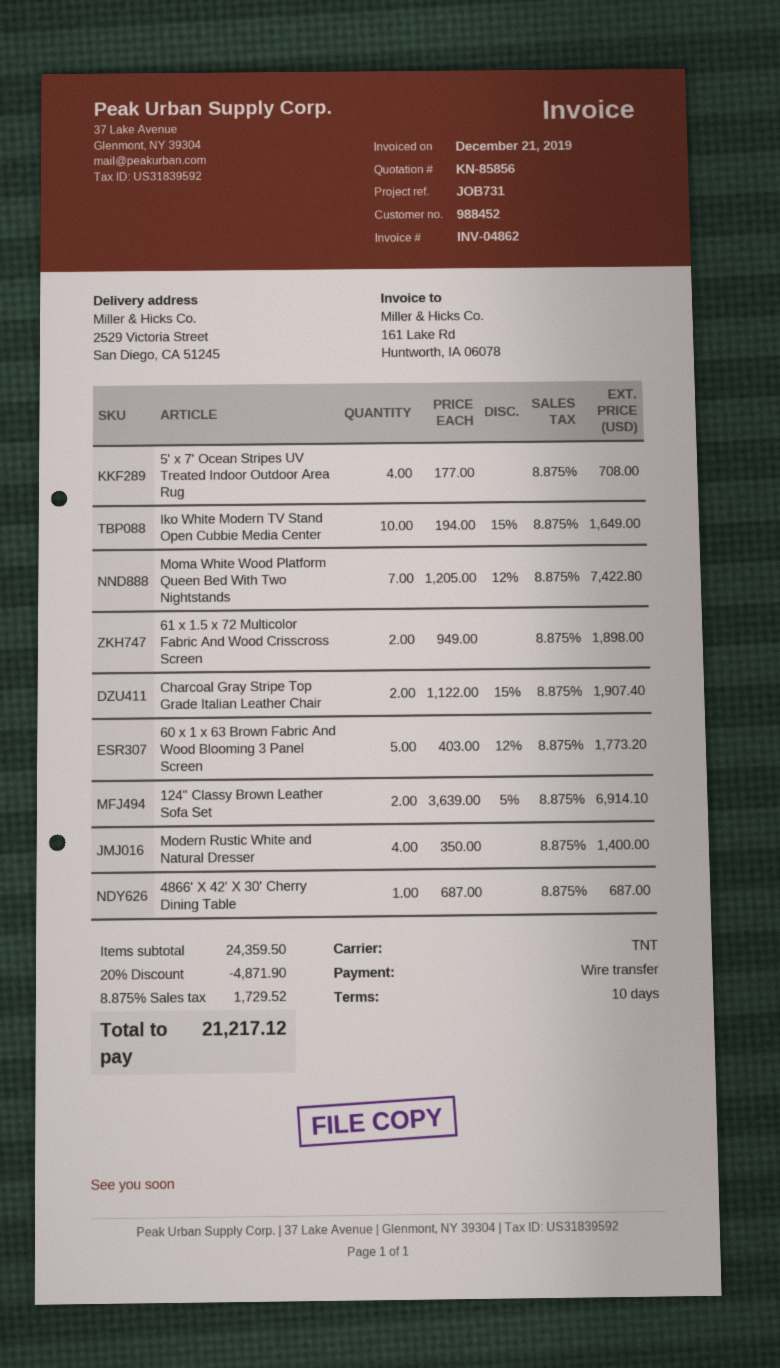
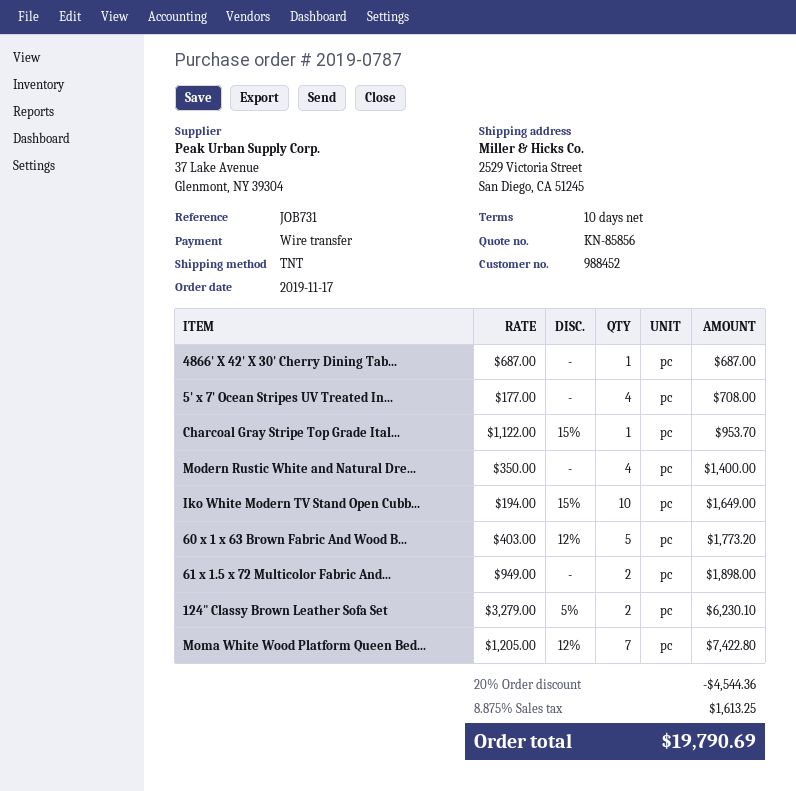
Charcoal Gray Stripe Top Grade Italian Leather Chair: 2 x 1122.00 - 15% = 1907.40 -> 1 x 1122.00 - 15% = 953.70
124" Classy Brown Leather Sofa Set: 2 x 3639.00 - 5% = 6914.10 -> 2 x 3279.00 - 5% = 6230.10
discount: 20% = 4871.90 -> 20% = 4544.36
tax: 8.875% = 1729.52 -> 8.875% = 1613.25
total: 21217.12 -> 19790.69

